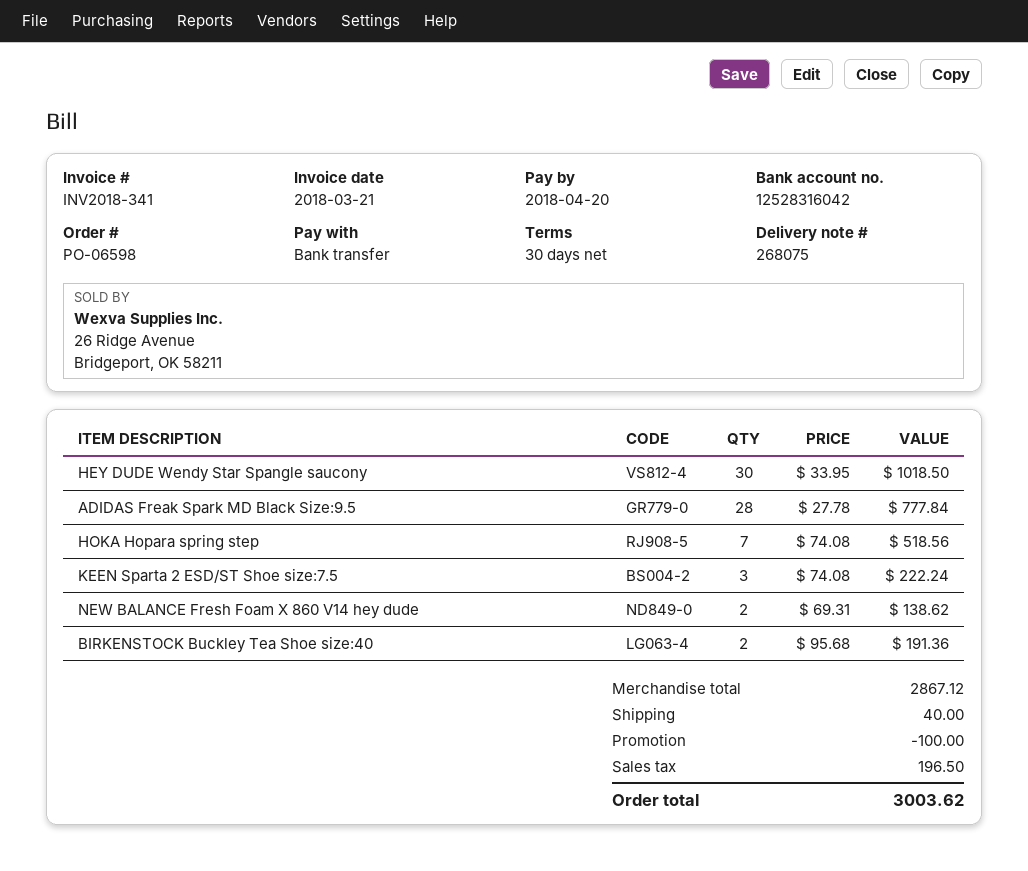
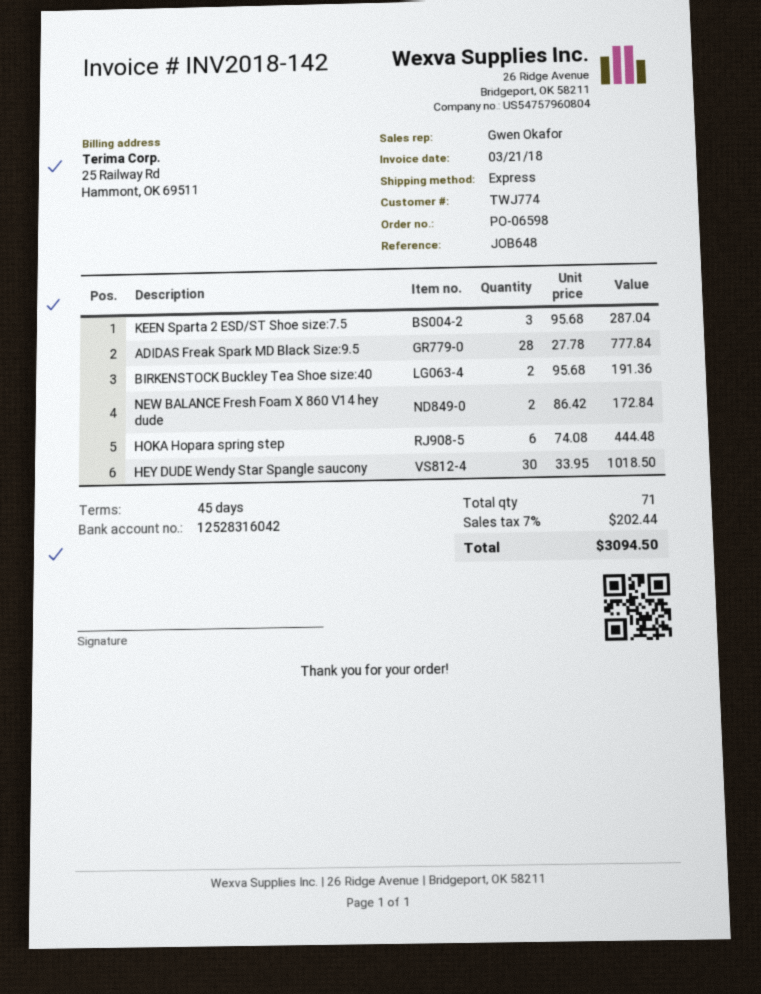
invoice number: INV2018-341 -> INV2018-142
payment terms: 30 days -> 45 days
HOKA Hopara spring step: 7 x 74.08 = 518.56 -> 6 x 74.08 = 444.48
KEEN Sparta 2 ESD/ST Shoe size:7.5: 3 x 74.08 = 222.24 -> 3 x 95.68 = 287.04
NEW BALANCE Fresh Foam X 860 V14 hey dude: 2 x 69.31 = 138.62 -> 2 x 86.42 = 172.84
discount: 100.00 -> none
shipping: 40.00 -> none
tax: 196.50 -> 202.44
total: 3003.62 -> 3094.50

